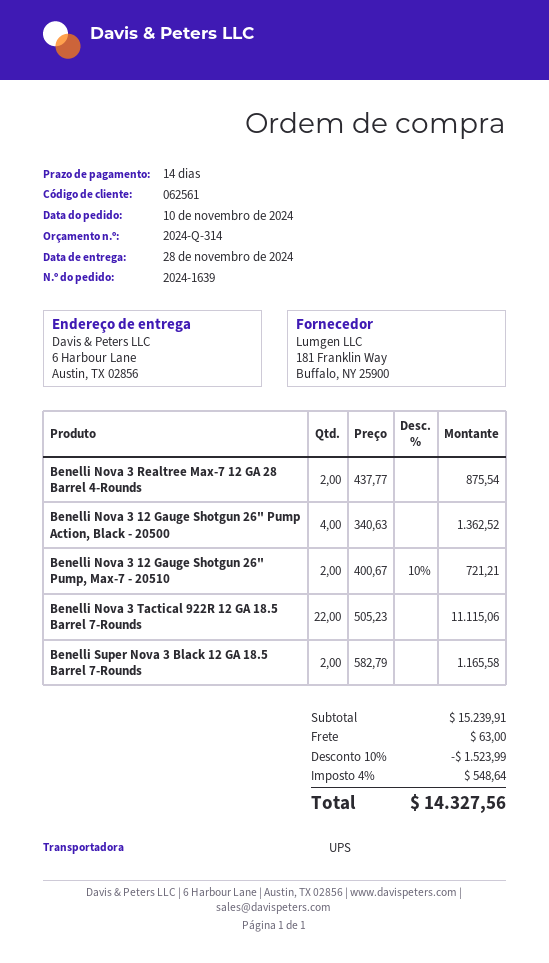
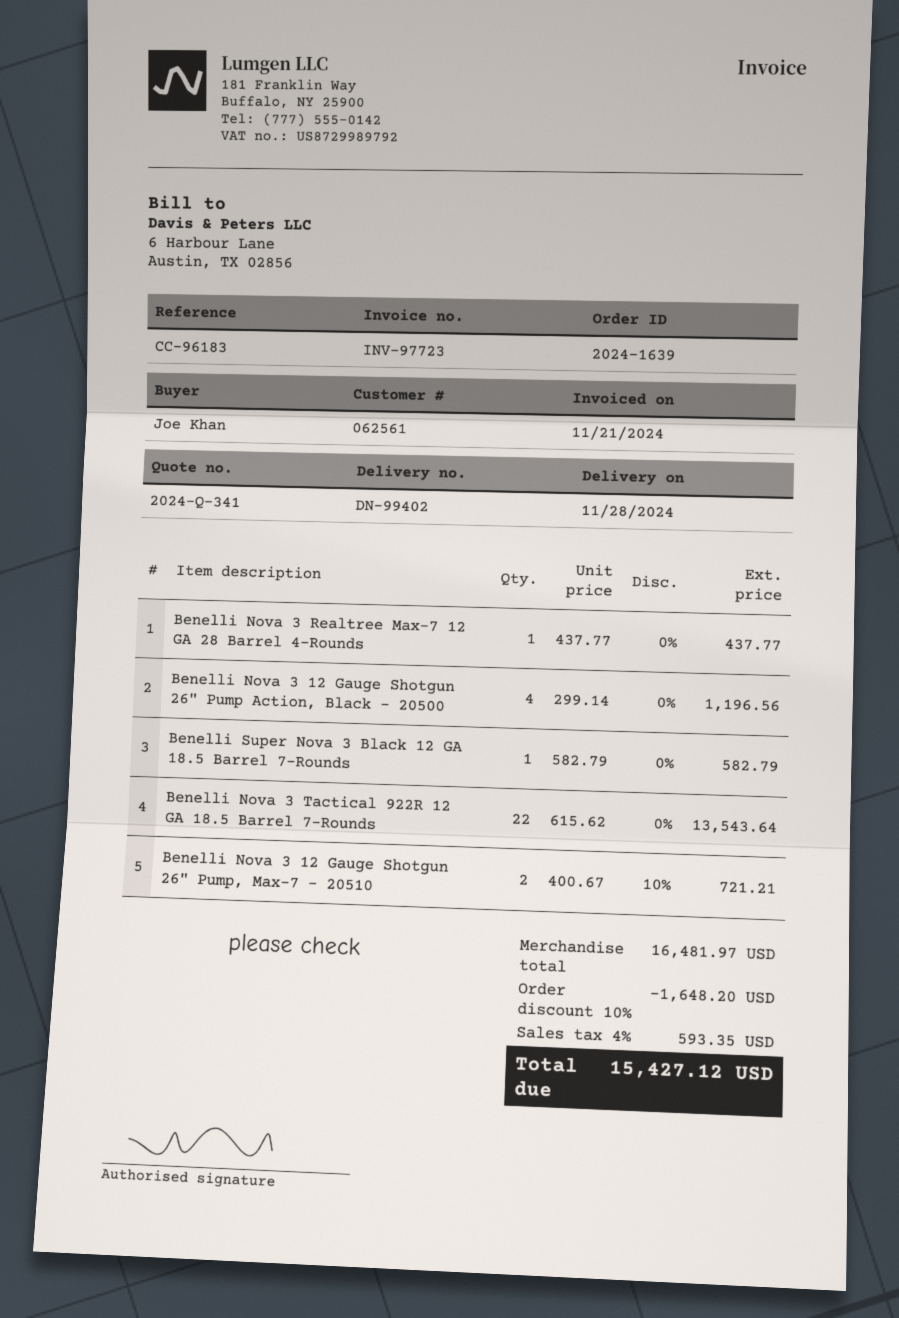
quote number: 2024-Q-314 -> 2024-Q-341
Benelli Nova 3 Realtree Max-7 12 GA 28 Barrel 4-Rounds: 2 x 437.77 = 875.54 -> 1 x 437.77 = 437.77
Benelli Nova 3 12 Gauge Shotgun 26" Pump Action, Black - 20500: 4 x 340.63 = 1362.52 -> 4 x 299.14 = 1196.56
Benelli Nova 3 Tactical 922R 12 GA 18.5 Barrel 7-Rounds: 22 x 505.23 = 11115.06 -> 22 x 615.62 = 13543.64
Benelli Super Nova 3 Black 12 GA 18.5 Barrel 7-Rounds: 2 x 582.79 = 1165.58 -> 1 x 582.79 = 582.79
subtotal: 15239.91 -> 16481.97
discount: 10% = 1523.99 -> 10% = 1648.20
shipping: 63.00 -> none
tax: 4% = 548.64 -> 4% = 593.35
total: 14327.56 -> 15427.12

